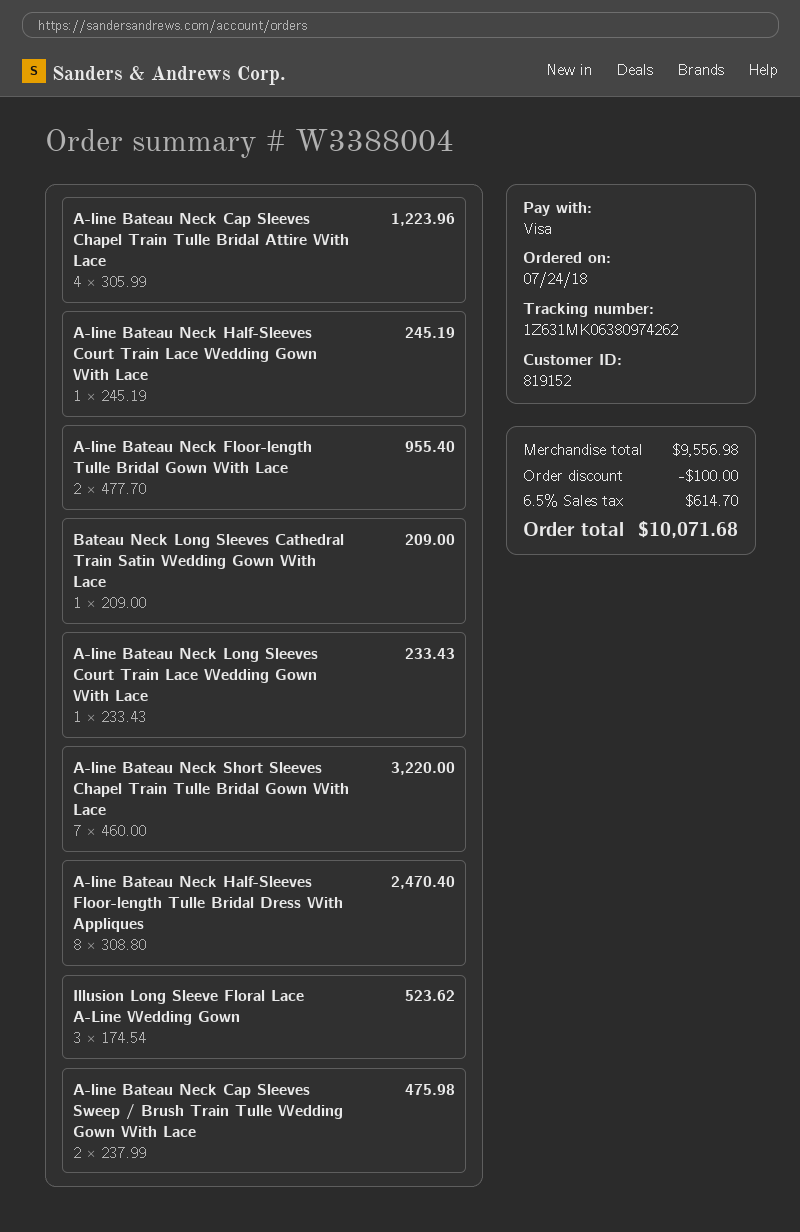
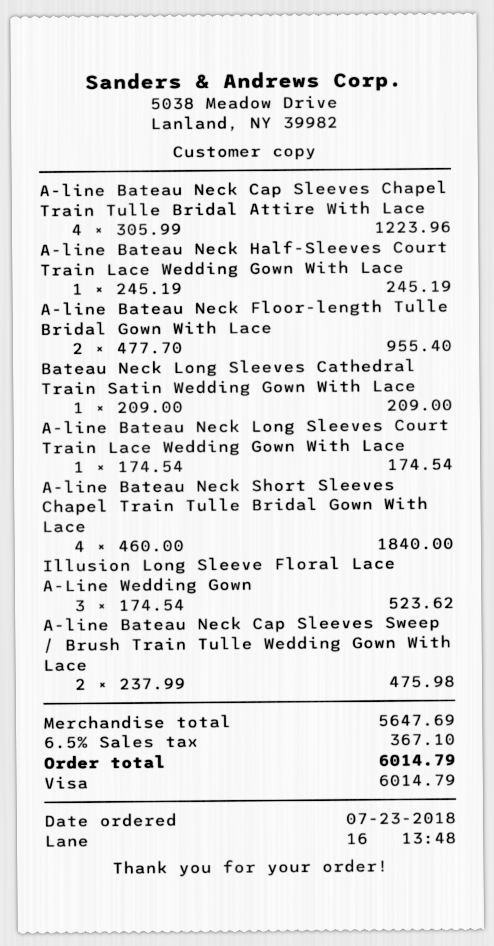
order date: 2018-07-24 -> 2018-07-23
A-line Bateau Neck Long Sleeves Court Train Lace Wedding Gown With Lace: 1 x 233.43 = 233.43 -> 1 x 174.54 = 174.54
A-line Bateau Neck Short Sleeves Chapel Train Tulle Bridal Gown With Lace: 7 x 460.00 = 3220.00 -> 4 x 460.00 = 1840.00
A-line Bateau Neck Half-Sleeves Floor-length Tulle Bridal Dress With Appliques: 8 x 308.80 = 2470.40 -> none
subtotal: 9556.98 -> 5647.69
discount: 100.00 -> none
tax: 6.5% = 614.70 -> 6.5% = 367.10
total: 10071.68 -> 6014.79

